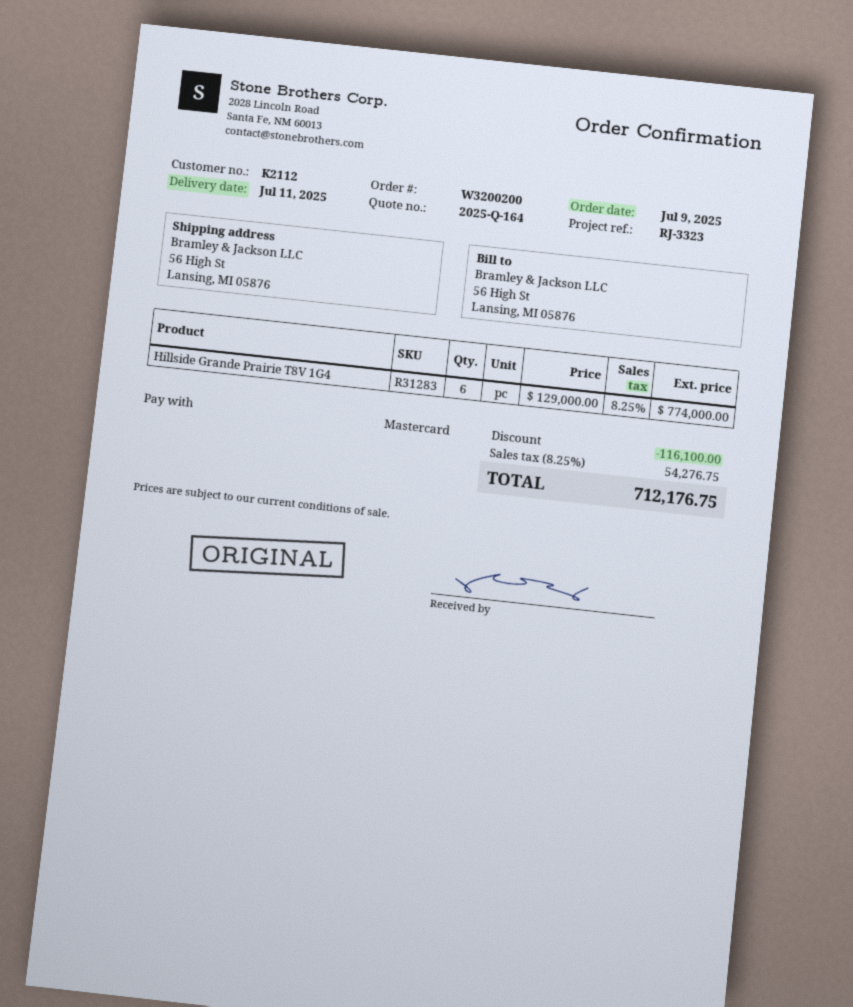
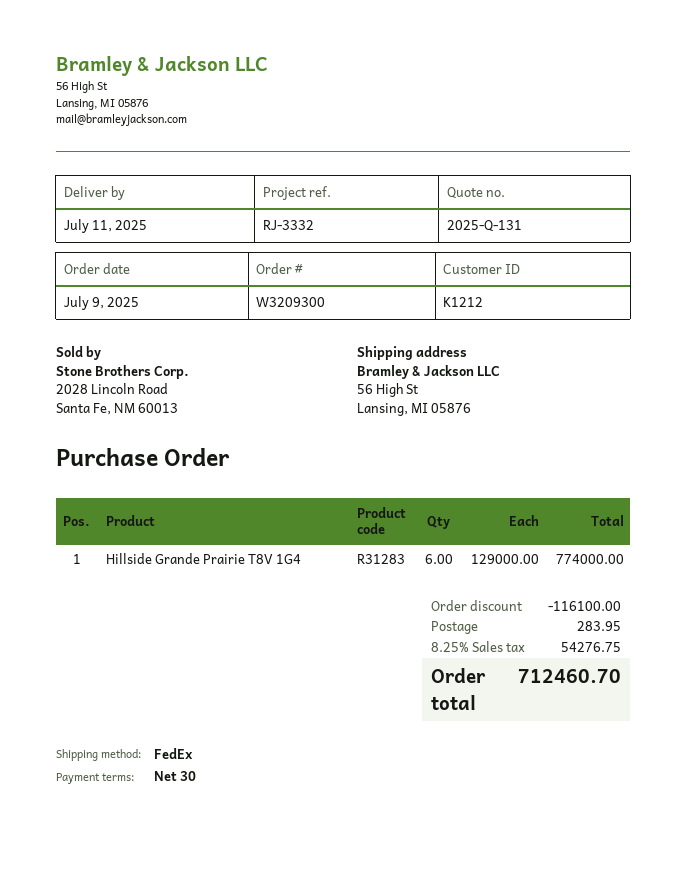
quote number: 2025-Q-164 -> 2025-Q-131
order number: W3200200 -> W3209300
customer number: K2112 -> K1212
reference: RJ-3323 -> RJ-3332
shipping: none -> 283.95
total: 712176.75 -> 712460.70

